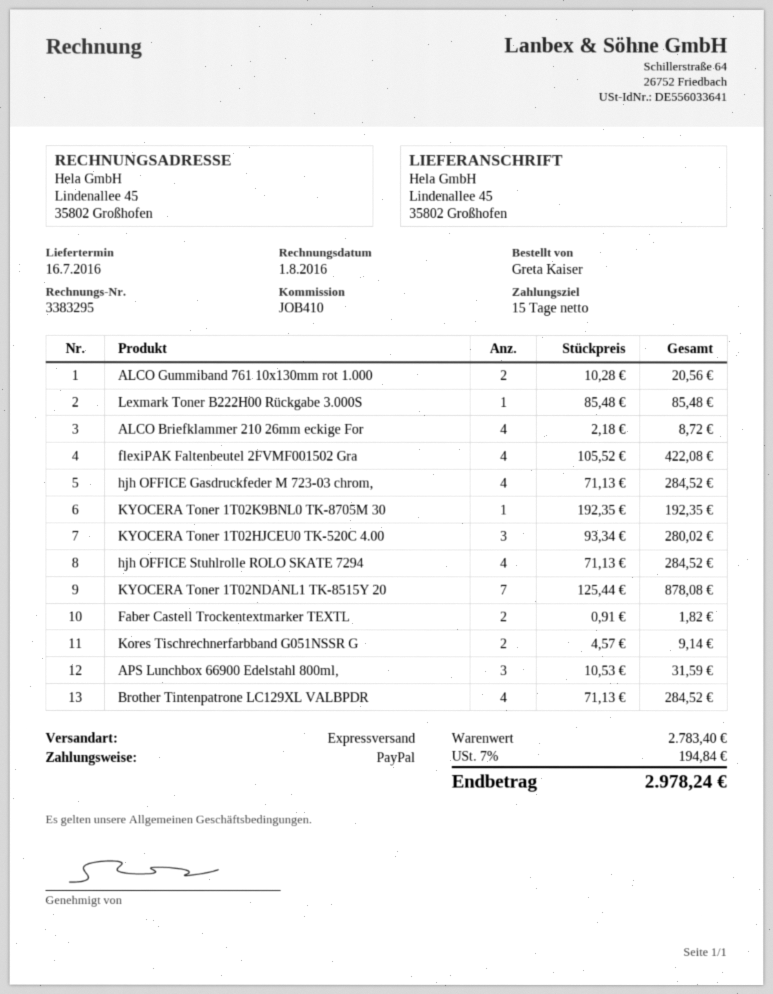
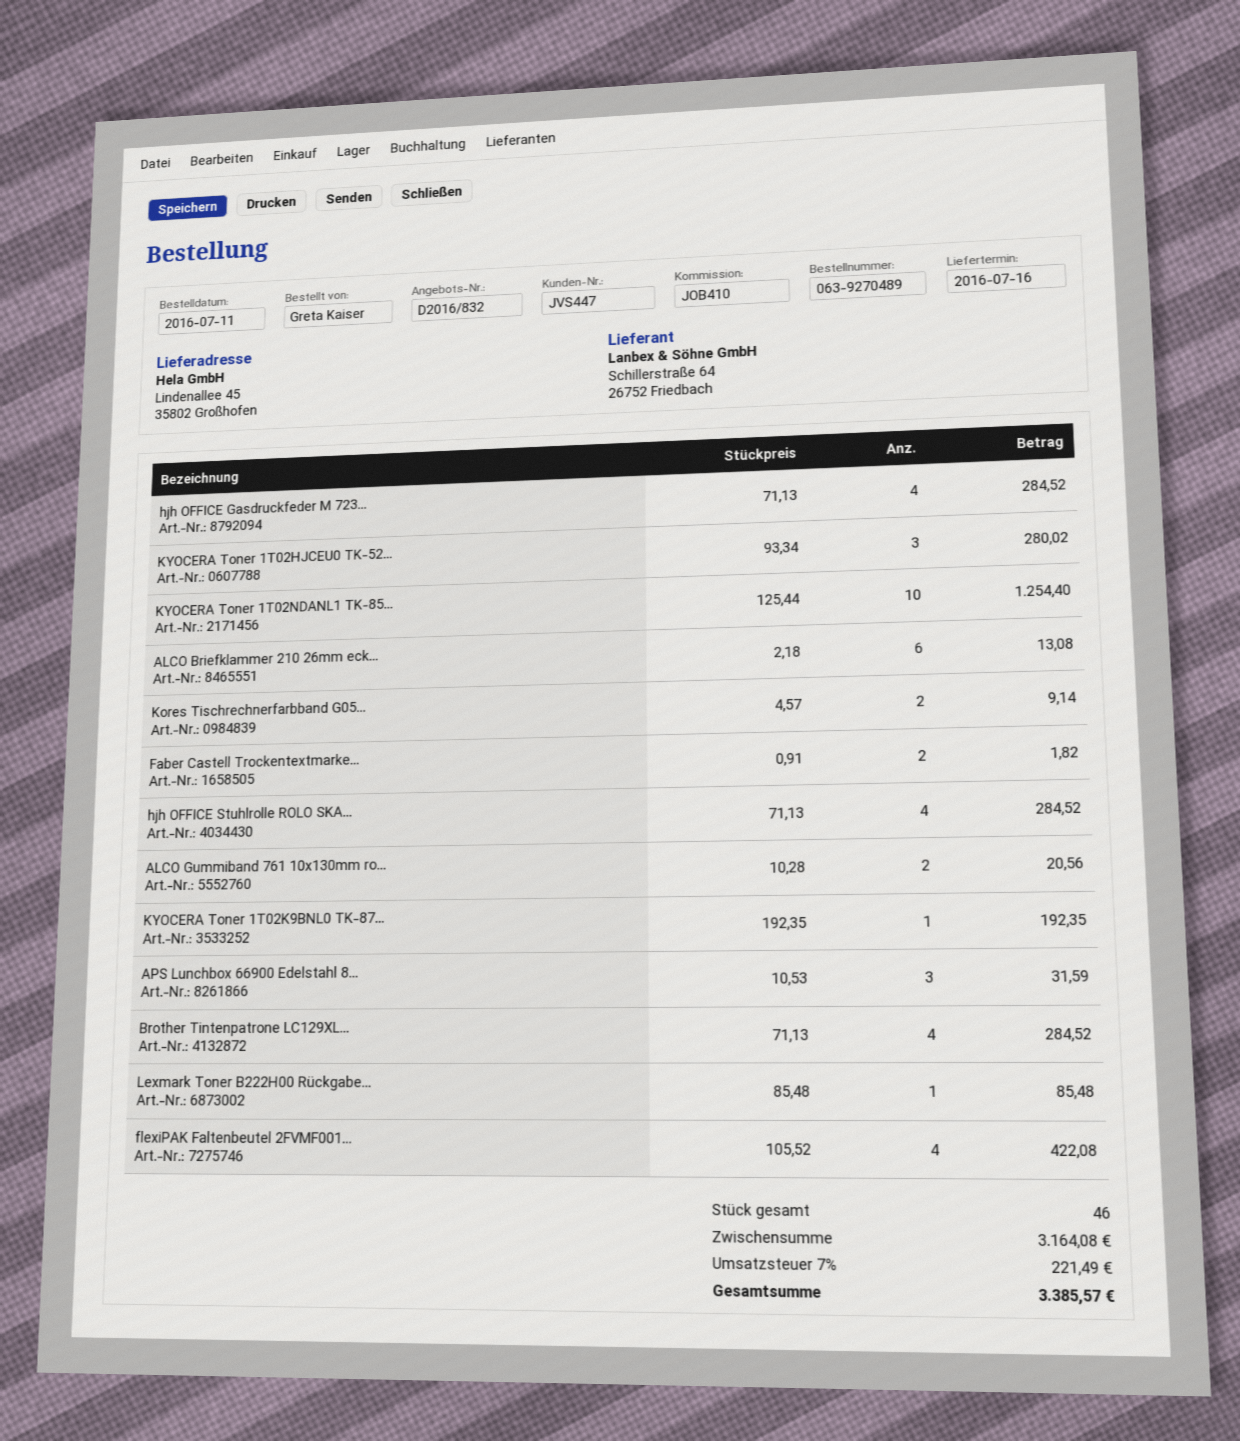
ALCO Briefklammer 210 26mm eckige For: 4 x 2.18 = 8.72 -> 6 x 2.18 = 13.08
KYOCERA Toner 1T02NDANL1 TK-8515Y 20: 7 x 125.44 = 878.08 -> 10 x 125.44 = 1254.40
subtotal: 2783.40 -> 3164.08
tax: 7% = 194.84 -> 7% = 221.49
total: 2978.24 -> 3385.57

